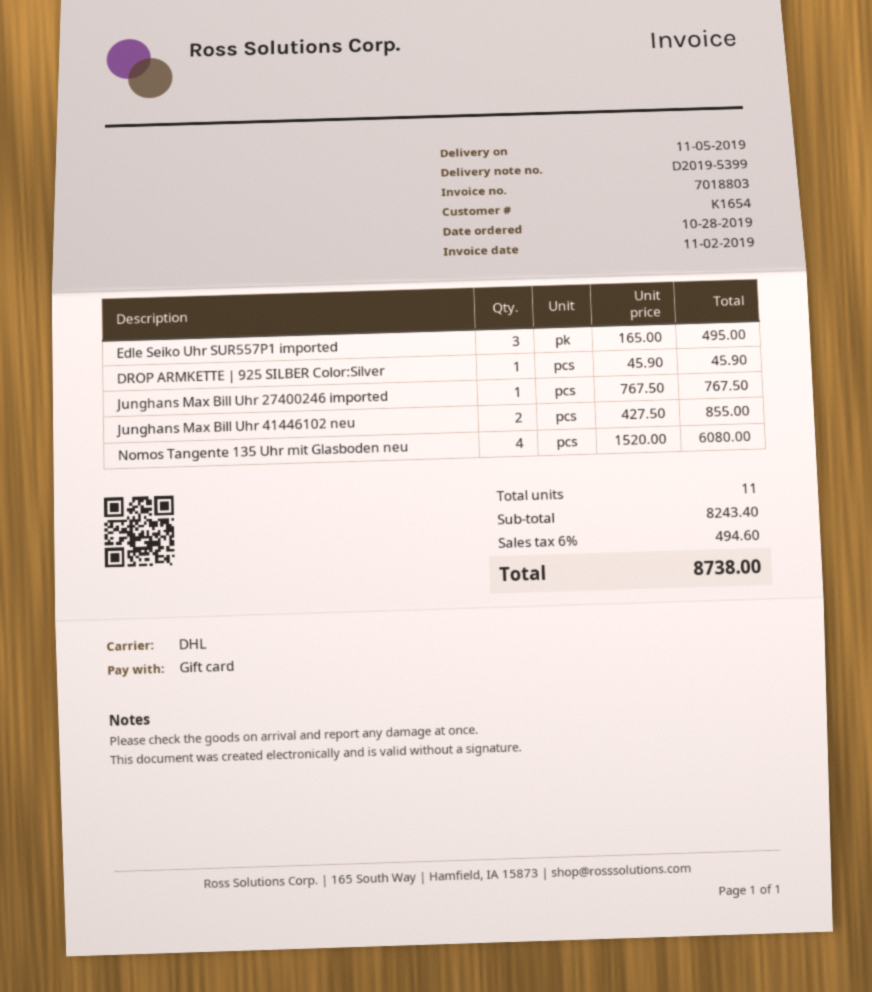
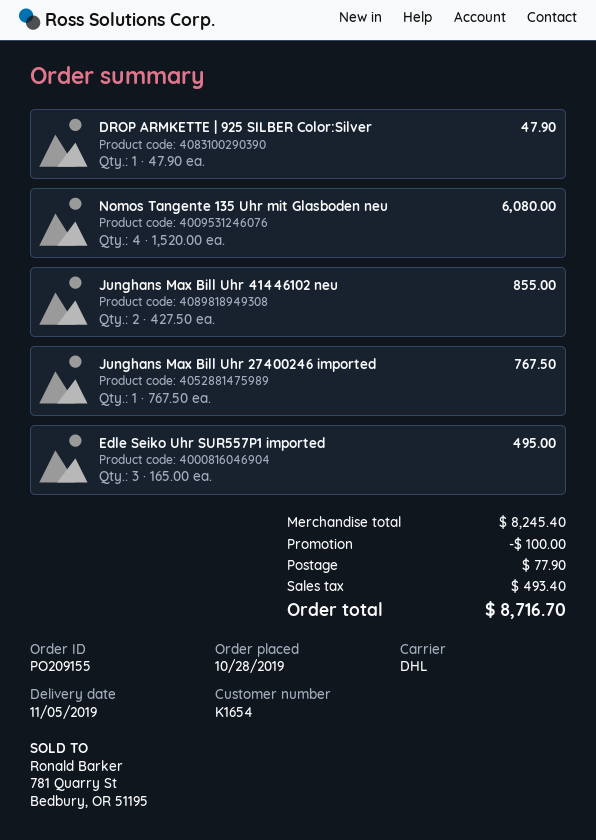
DROP ARMKETTE | 925 SILBER Color:Silver: 1 x 45.90 = 45.90 -> 1 x 47.90 = 47.90
subtotal: 8243.40 -> 8245.40
discount: none -> 100.00
shipping: none -> 77.90
tax: 494.60 -> 493.40
total: 8738.00 -> 8716.70

